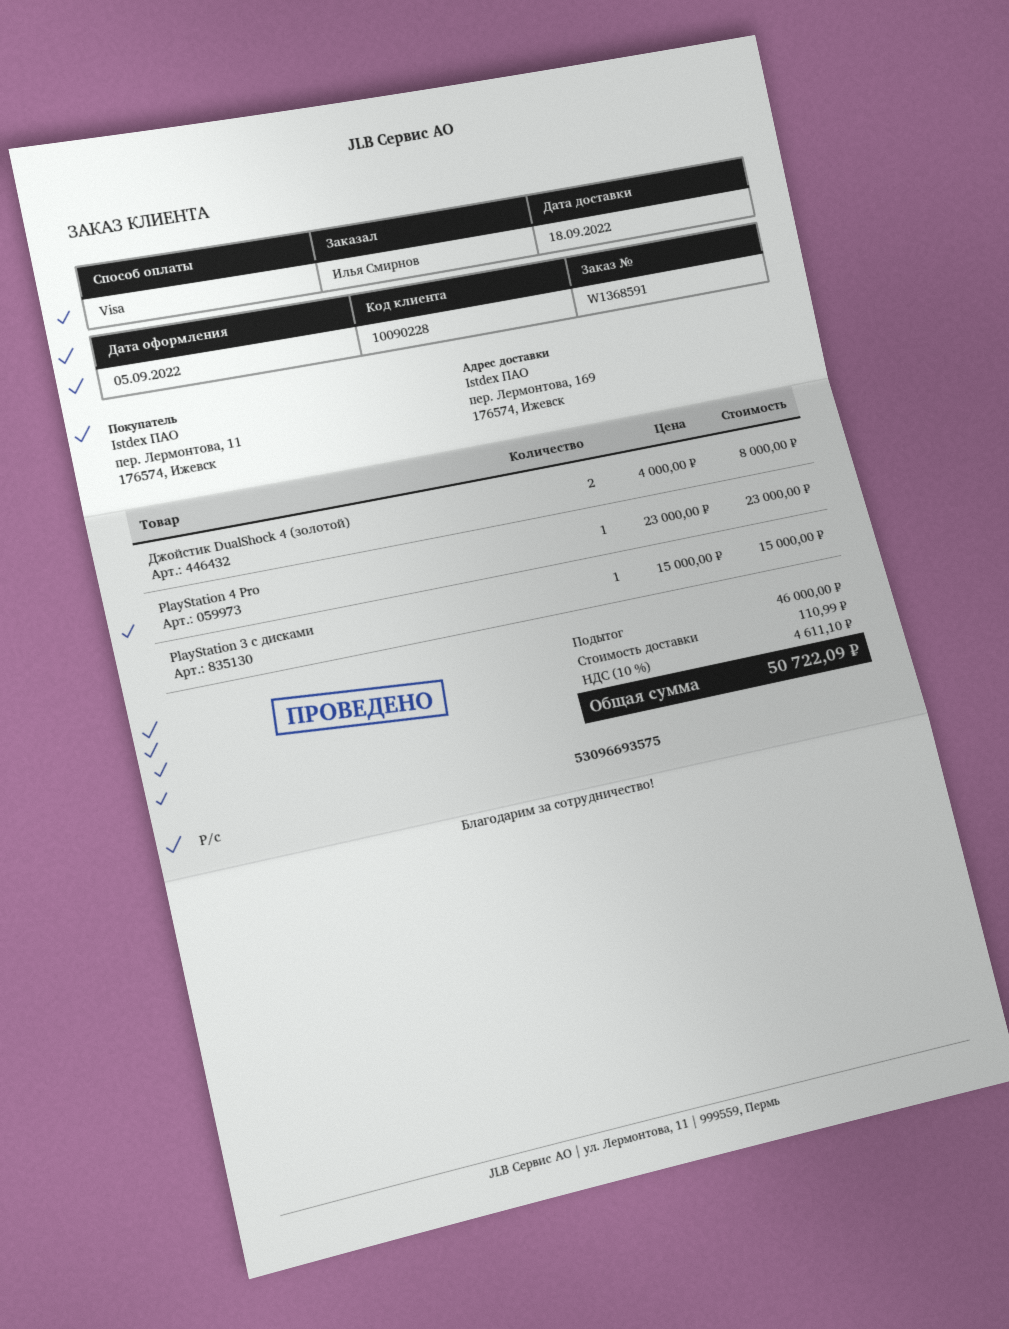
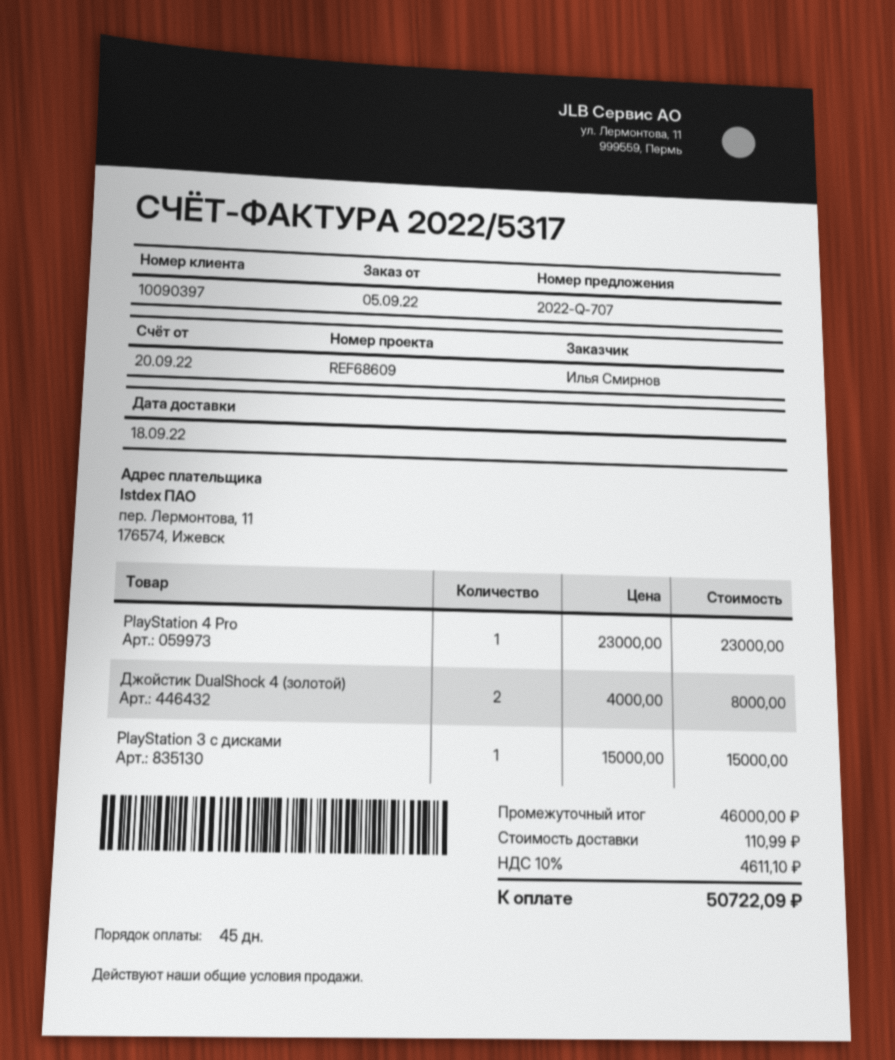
customer number: 10090228 -> 10090397

